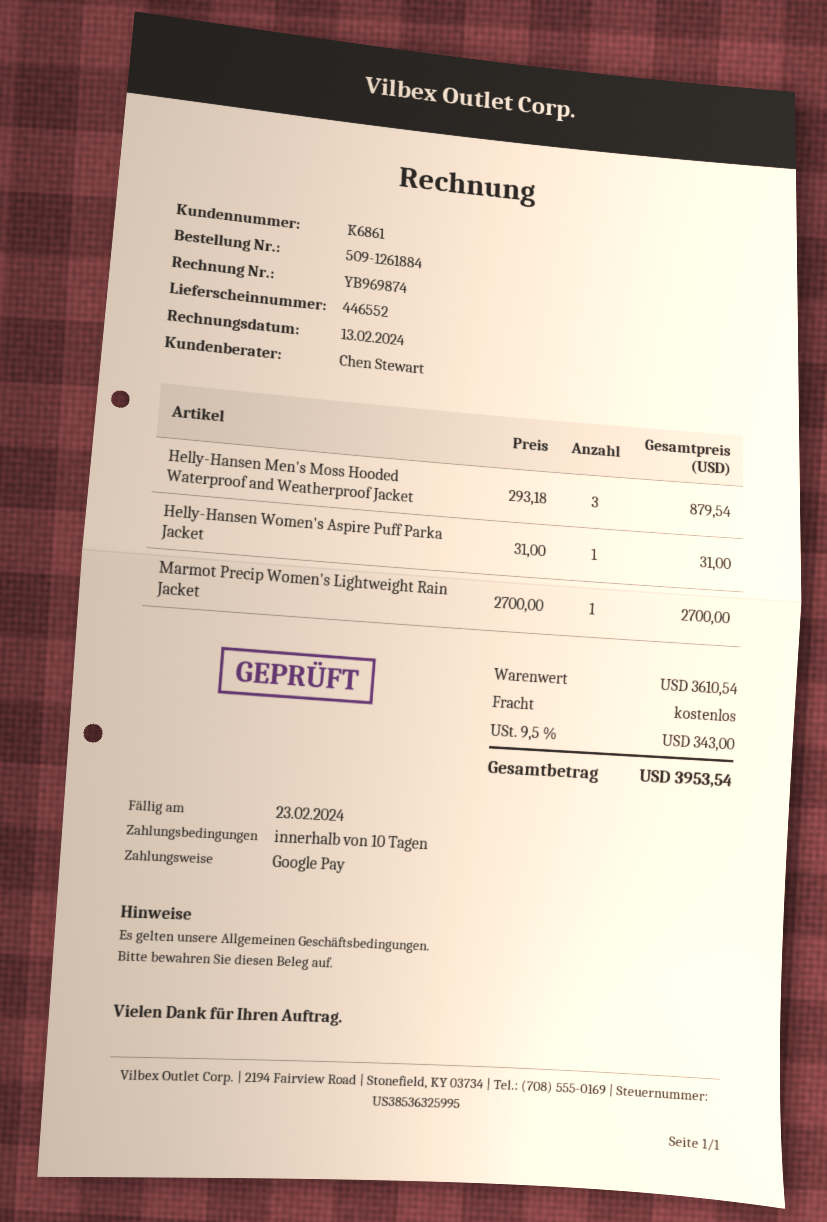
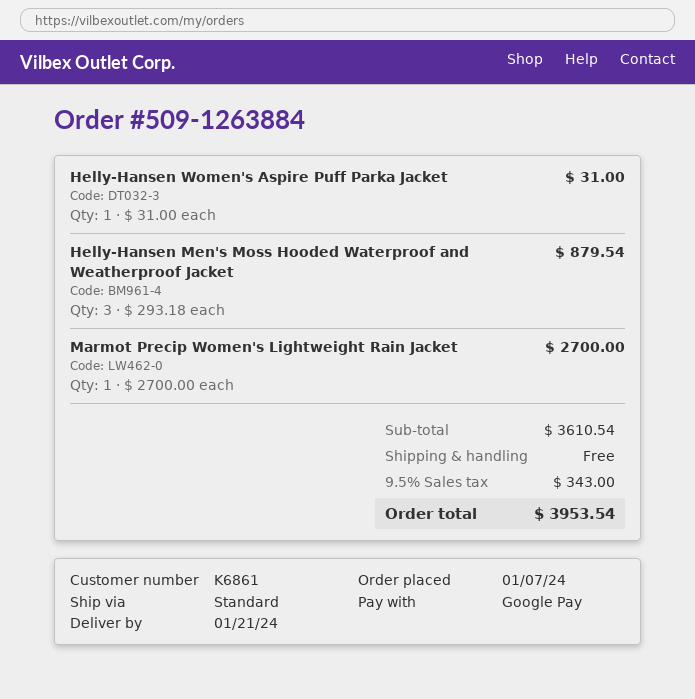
order number: 509-1261884 -> 509-1263884

